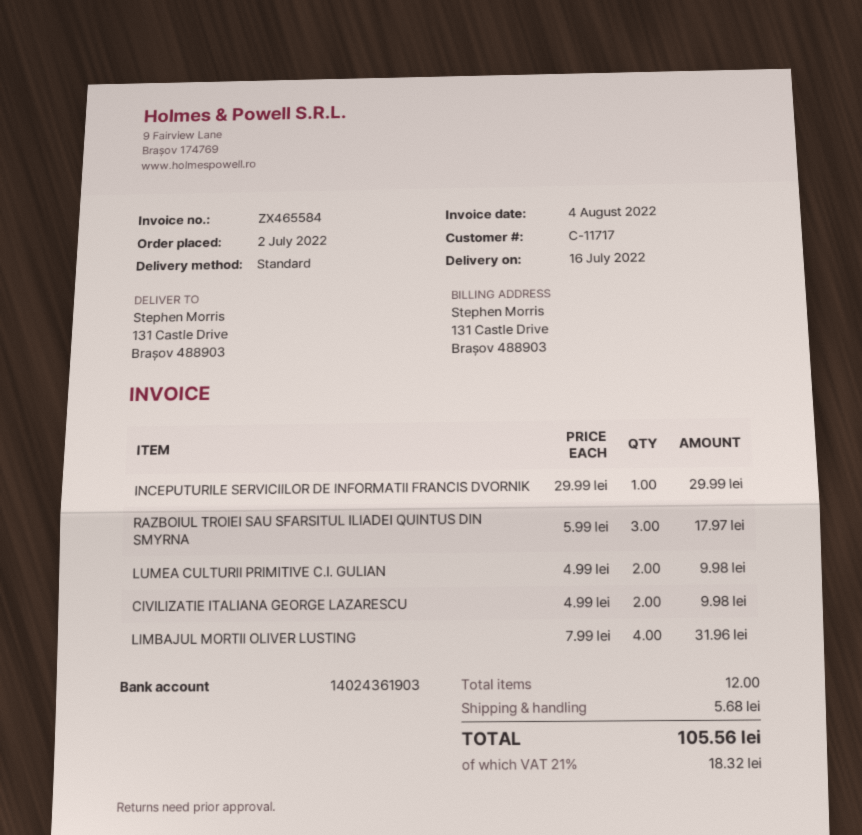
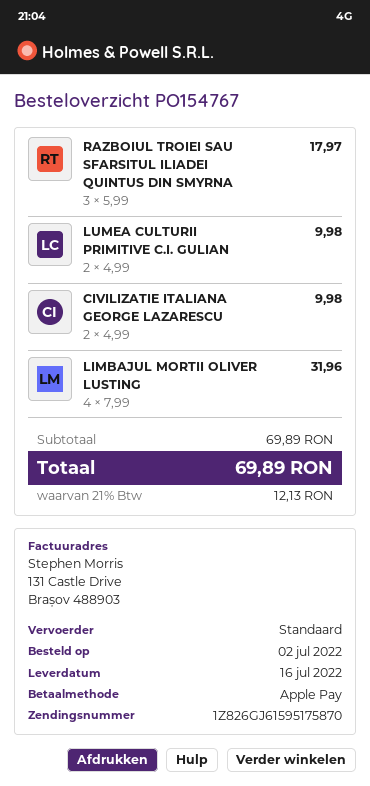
INCEPUTURILE SERVICIILOR DE INFORMATII FRANCIS DVORNIK: 1 x 29.99 = 29.99 -> none
shipping: 5.68 -> none
tax: 21% = 18.32 -> 21% = 12.13
total: 105.56 -> 69.89

